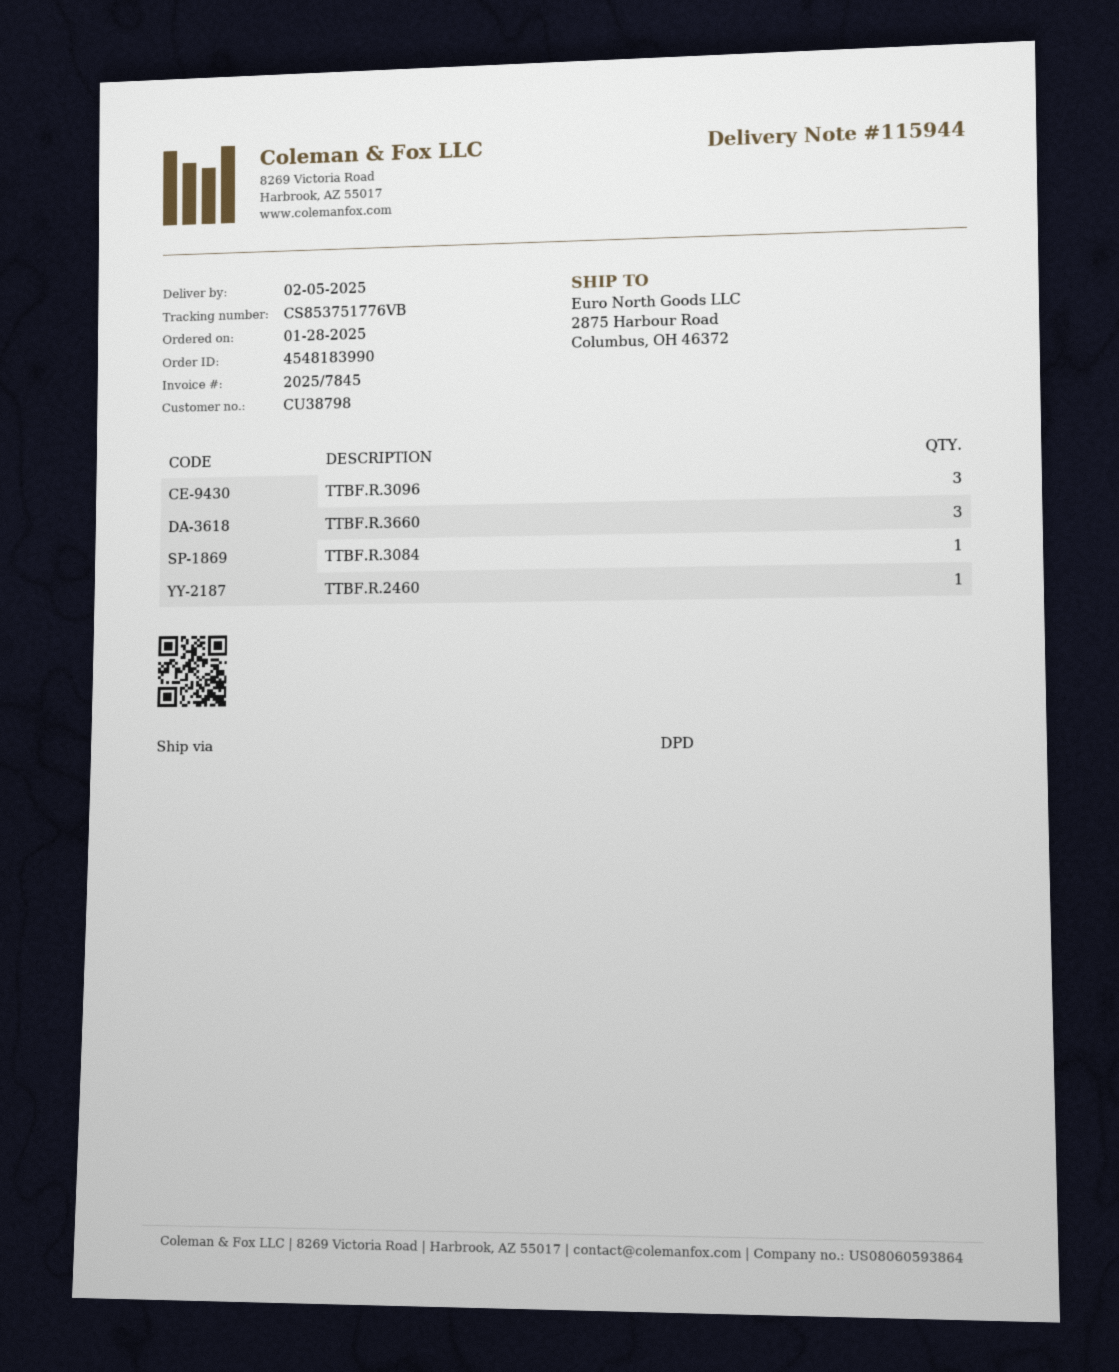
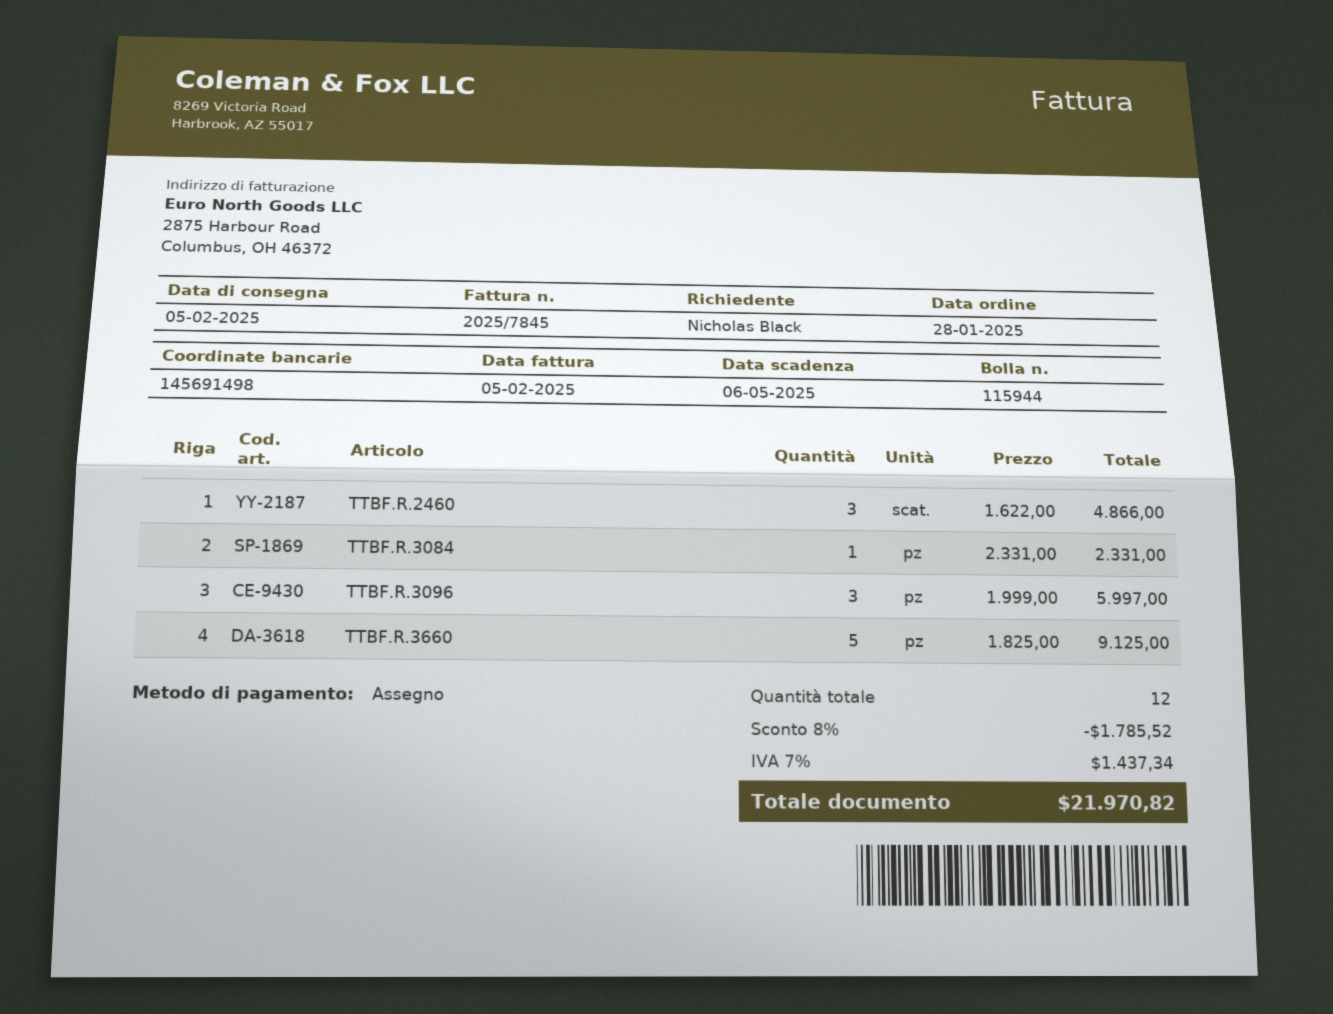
TTBF.R.3660: 3 -> 5
TTBF.R.2460: 1 -> 3

